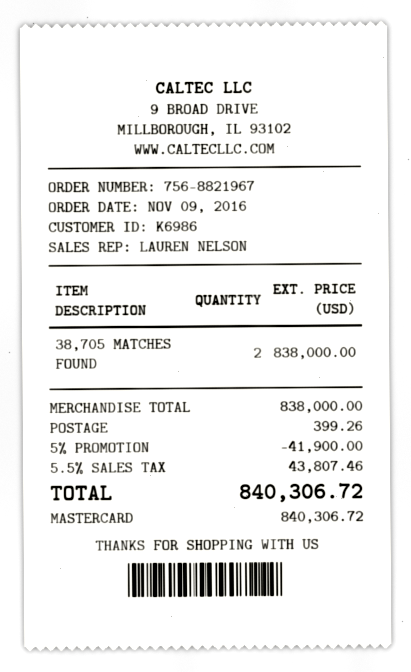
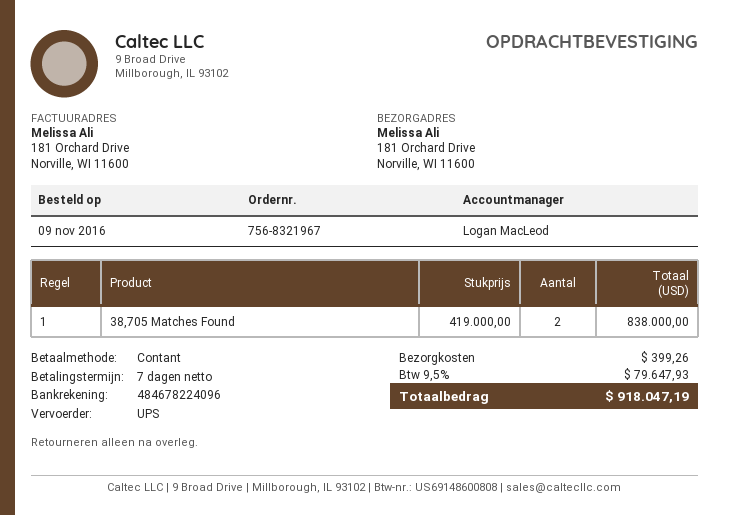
order number: 756-8821967 -> 756-8321967
sales rep: LAUREN NELSON -> Logan MacLeod
payment method: Mastercard -> cash
discount: 5% = 41900.00 -> none
tax: 5.5% = 43807.46 -> 9.5% = 79647.93
total: 840306.72 -> 918047.19

